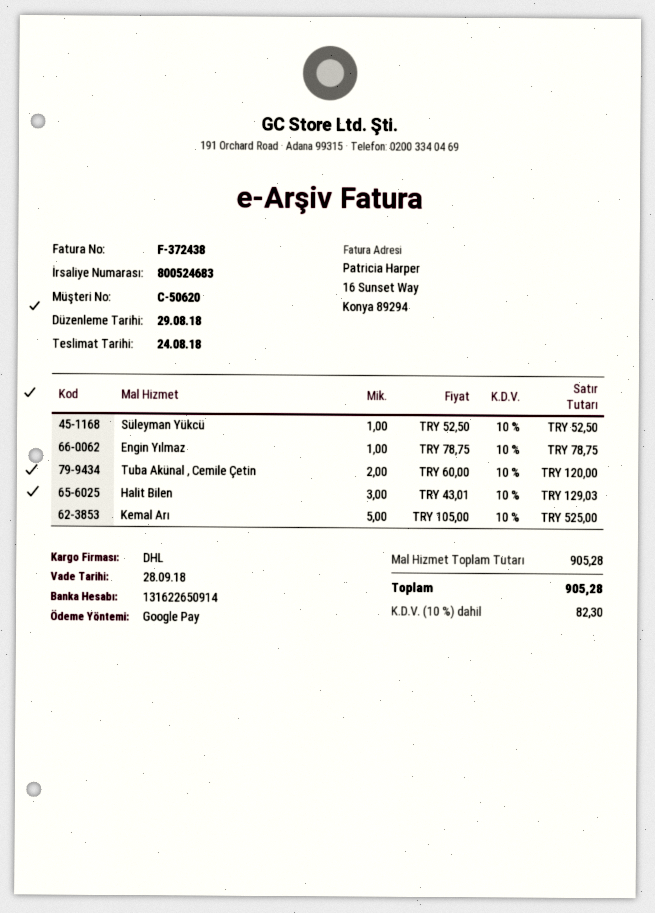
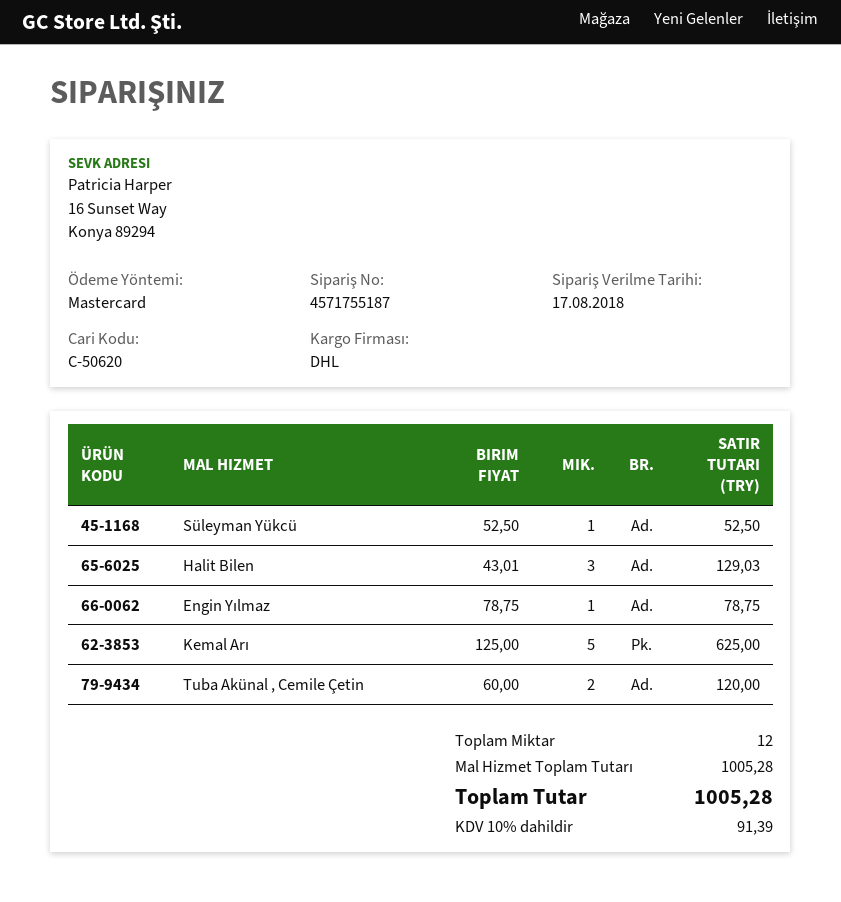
payment method: Google Pay -> Mastercard
Kemal Arı: 5 x 105.00 = 525.00 -> 5 x 125.00 = 625.00
subtotal: 905.28 -> 1005.28
tax: 10% = 82.30 -> 10% = 91.39
total: 905.28 -> 1005.28

